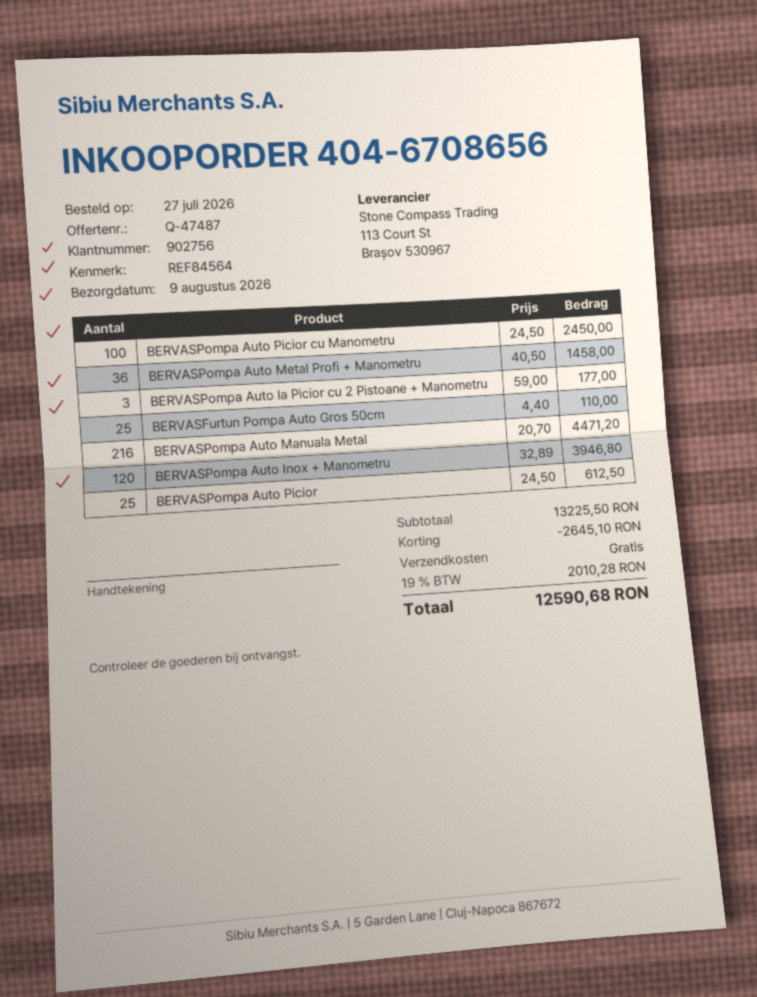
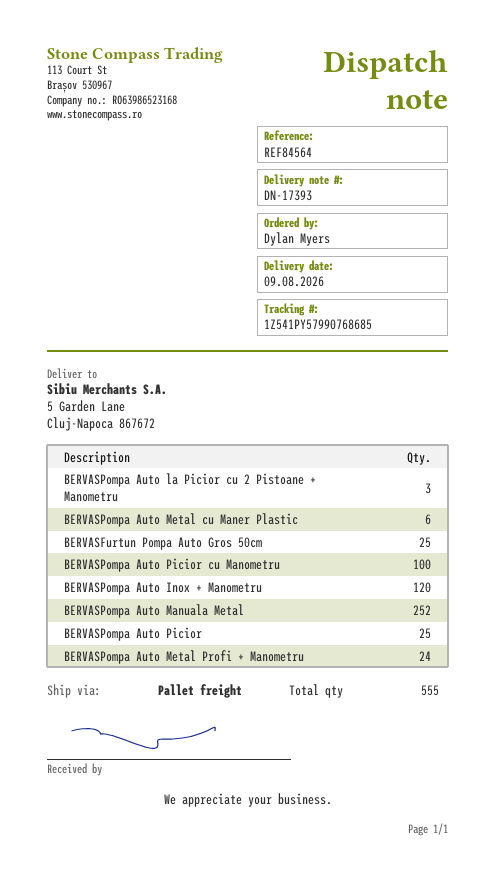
BERVASPompa Auto Metal Profi + Manometru: 36 -> 24
BERVASPompa Auto Manuala Metal: 216 -> 252
BERVASPompa Auto Metal cu Maner Plastic: none -> 6

